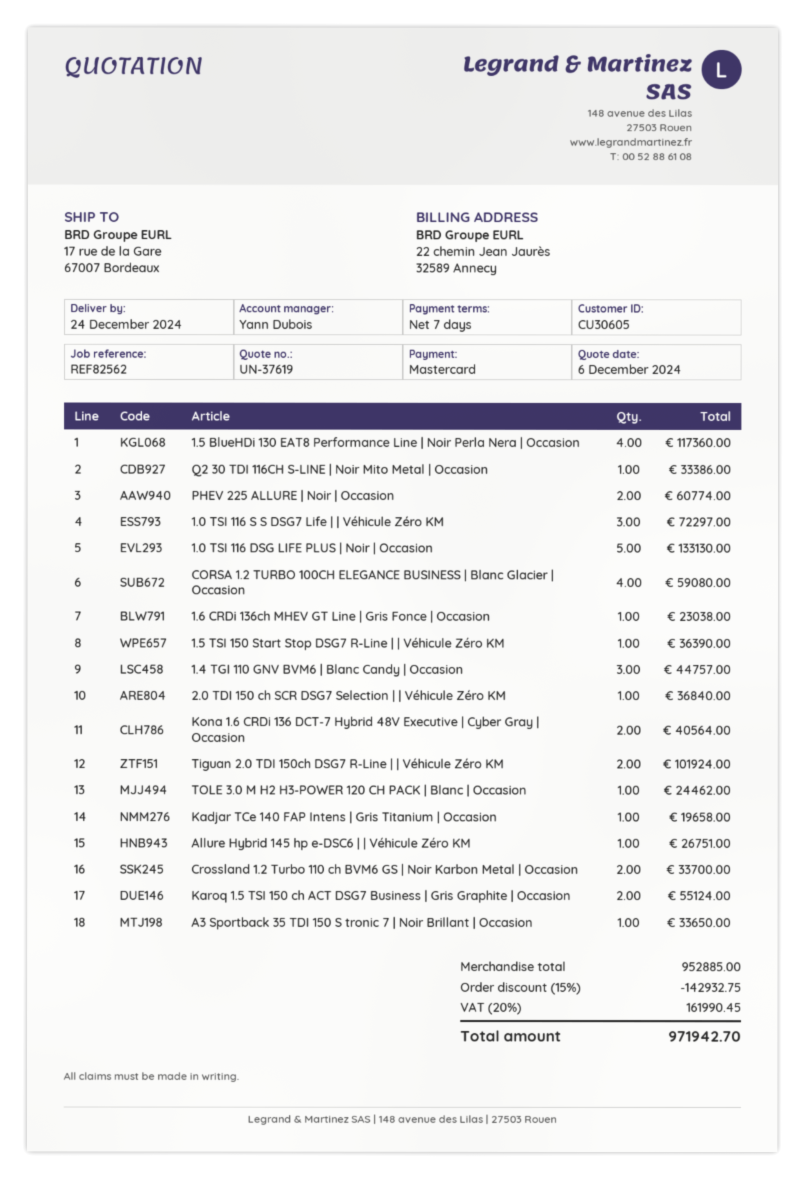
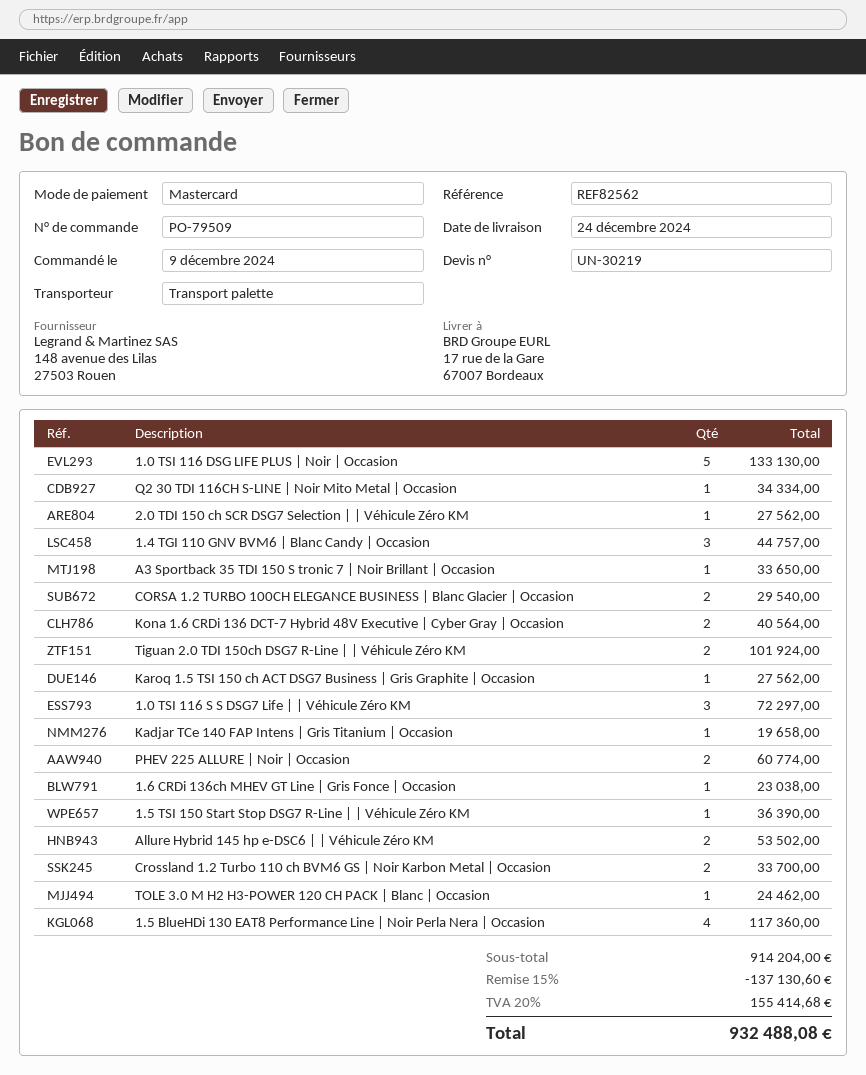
quote number: UN-37619 -> UN-30219
Q2 30 TDI 116CH S-LINE | Noir Mito Metal | Occasion: 1 for 33386.00 -> 1 for 34334.00
CORSA 1.2 TURBO 100CH ELEGANCE BUSINESS | Blanc Glacier | Occasion: 4 for 59080.00 -> 2 for 29540.00
2.0 TDI 150 ch SCR DSG7 Selection | | Véhicule Zéro KM: 1 for 36840.00 -> 1 for 27562.00
Allure Hybrid 145 hp e-DSC6 | | Véhicule Zéro KM: 1 for 26751.00 -> 2 for 53502.00
Karoq 1.5 TSI 150 ch ACT DSG7 Business | Gris Graphite | Occasion: 2 for 55124.00 -> 1 for 27562.00
subtotal: 952885.00 -> 914204.00
discount: 15% = 142932.75 -> 15% = 137130.60
tax: 20% = 161990.45 -> 20% = 155414.68
total: 971942.70 -> 932488.08

